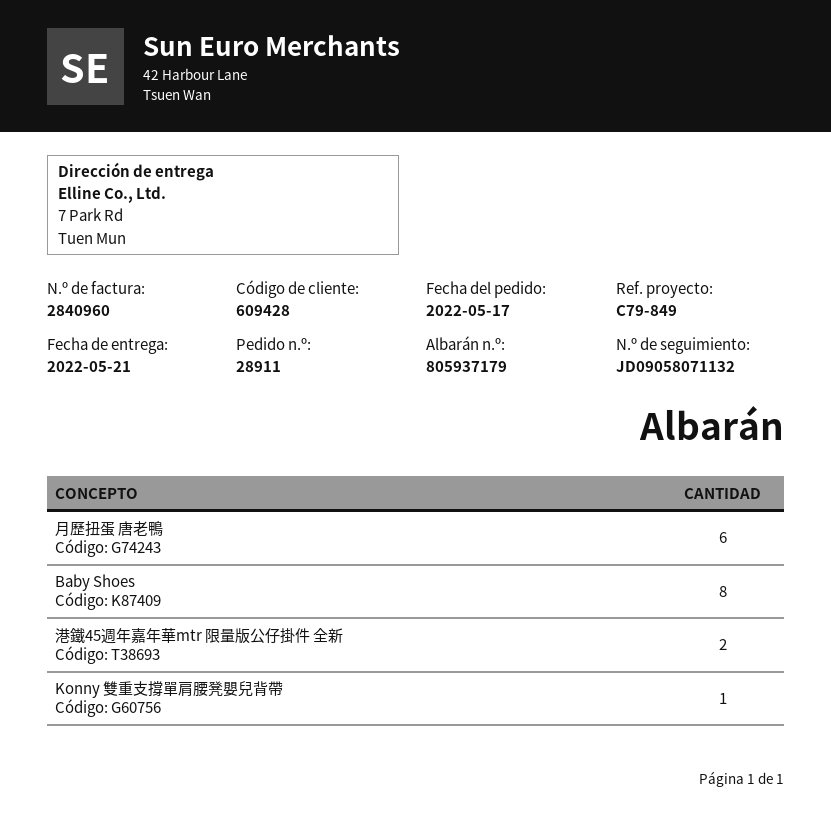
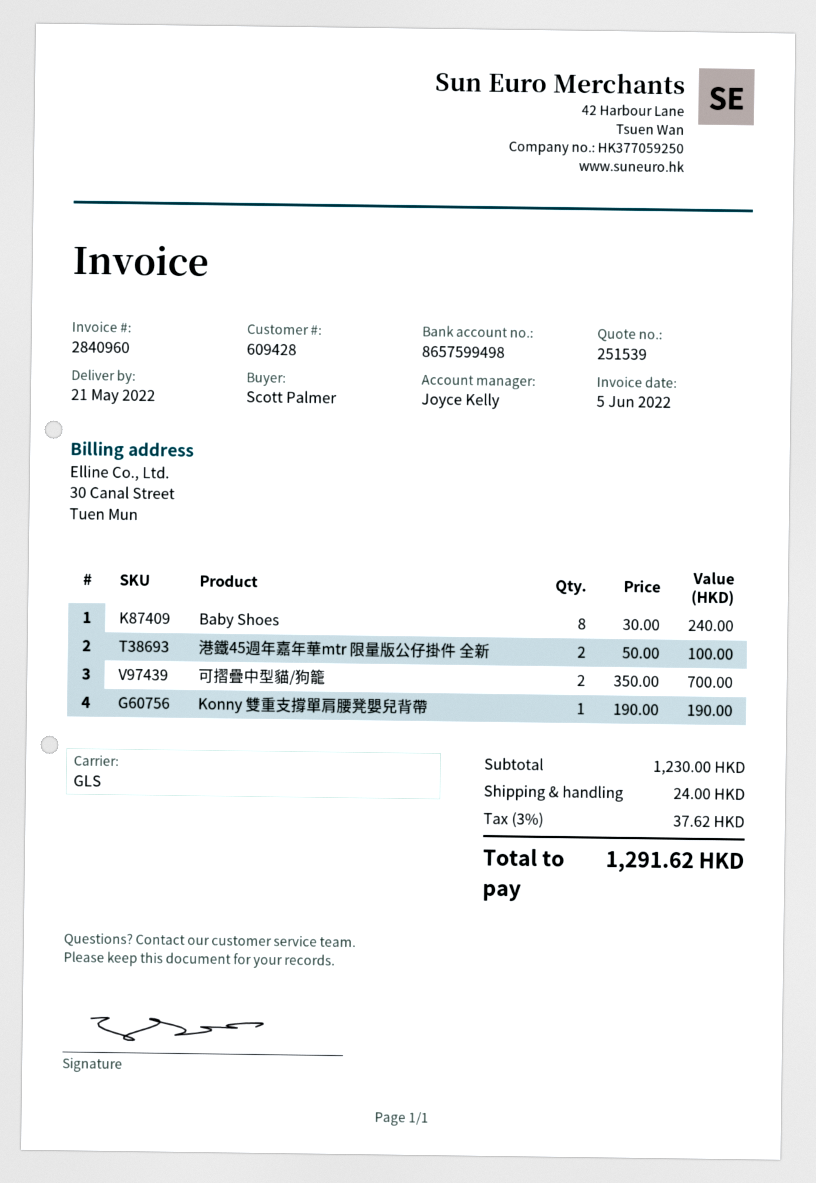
月歷扭蛋 唐老鴨: 6 -> none
可摺疊中型貓/狗籠: none -> 2

